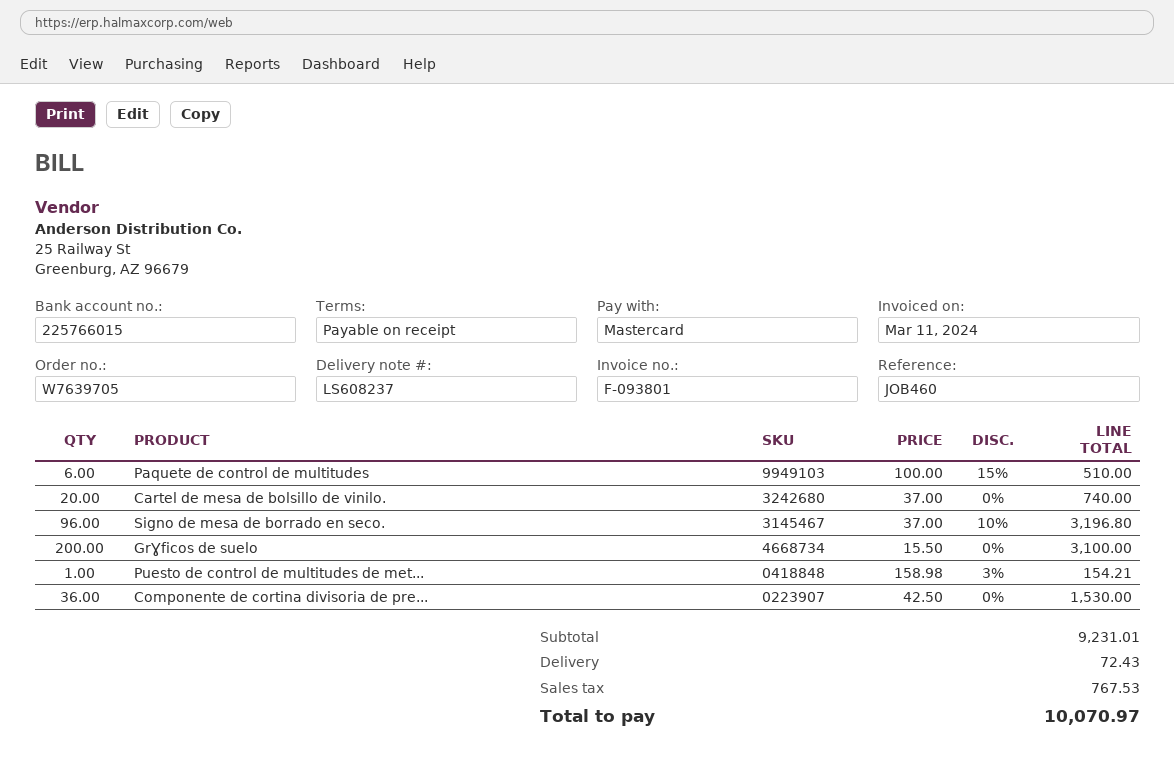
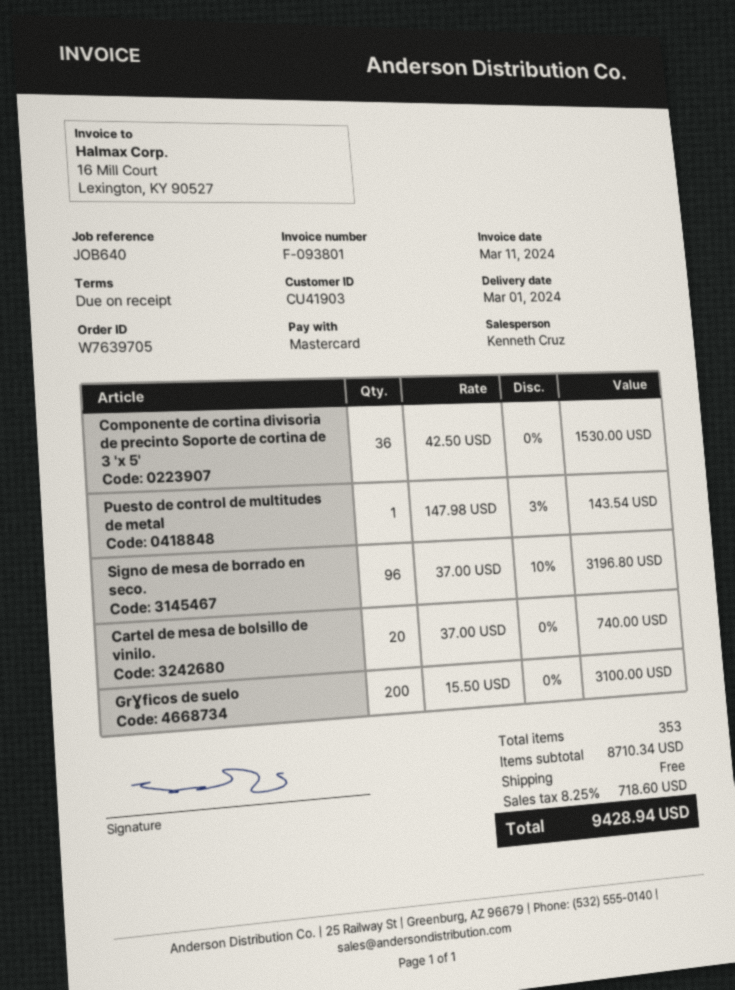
reference: JOB460 -> JOB640
Paquete de control de multitudes: 6 x 100.00 - 15% = 510.00 -> none
Puesto de control de multitudes de met...: 1 x 158.98 - 3% = 154.21 -> 1 x 147.98 - 3% = 143.54
subtotal: 9231.01 -> 8710.34
shipping: 72.43 -> 0.00
tax: 767.53 -> 718.60
total: 10070.97 -> 9428.94

